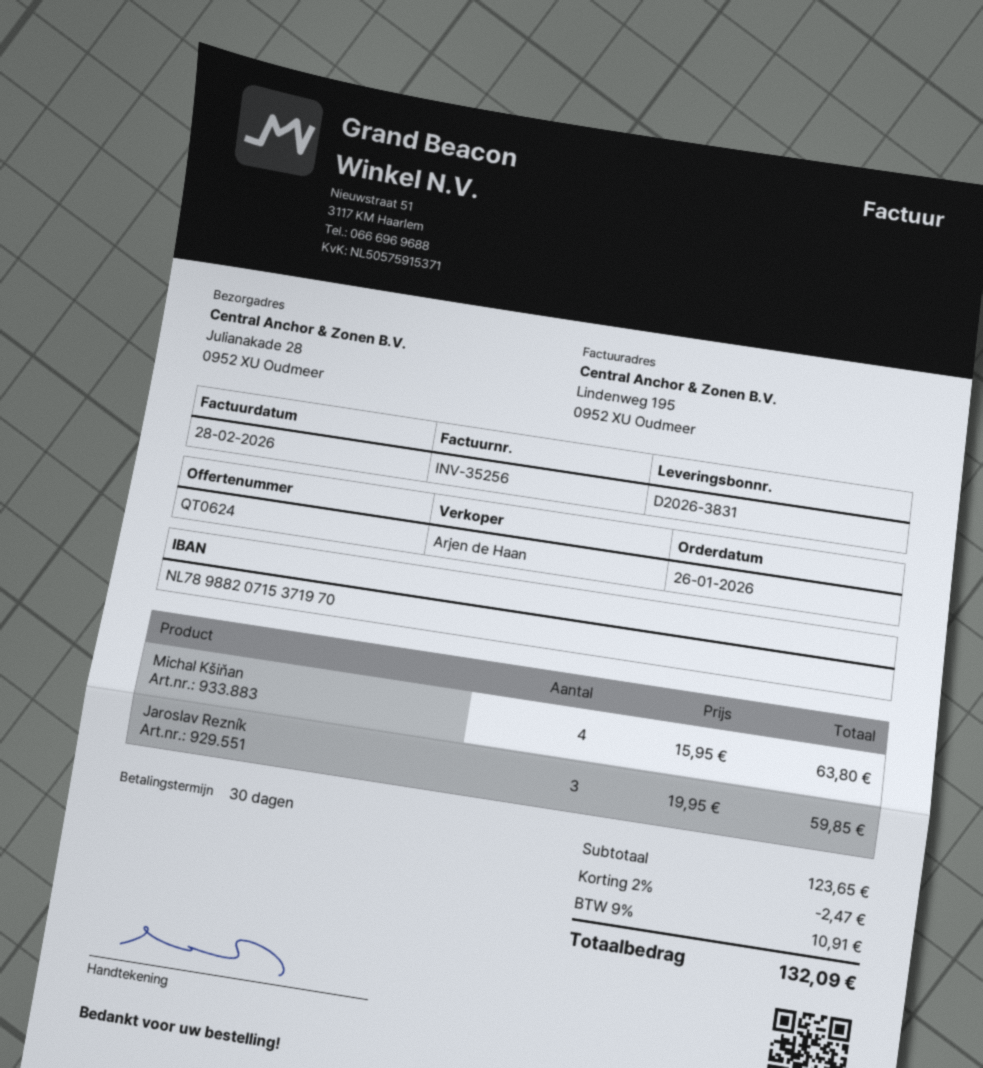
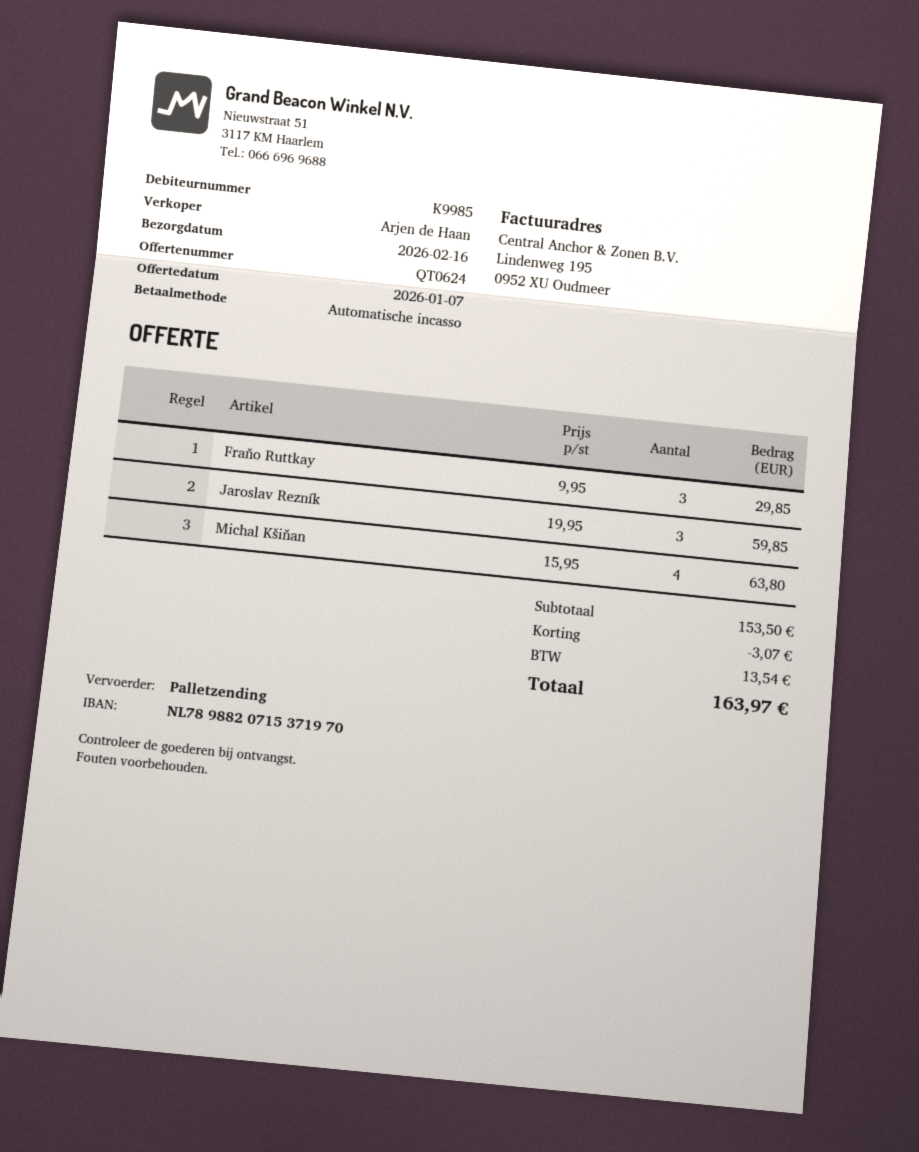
Fraňo Ruttkay: none -> 3 x 9.95 = 29.85
subtotal: 123.65 -> 153.50
discount: 2.47 -> 3.07
tax: 10.91 -> 13.54
total: 132.09 -> 163.97

